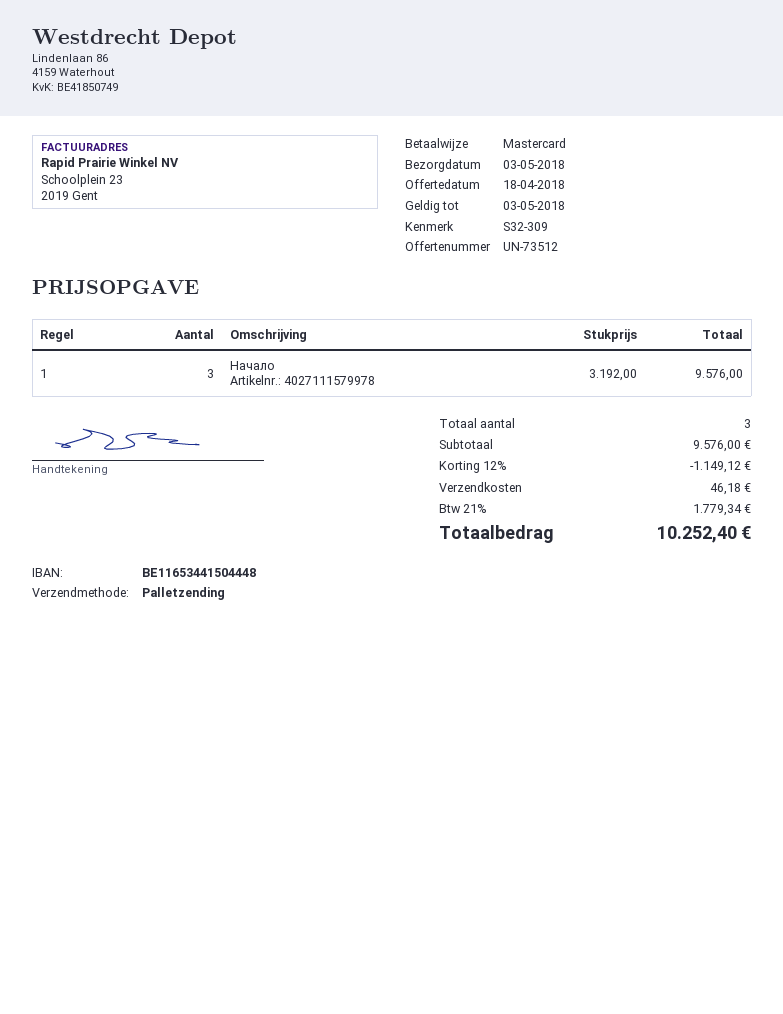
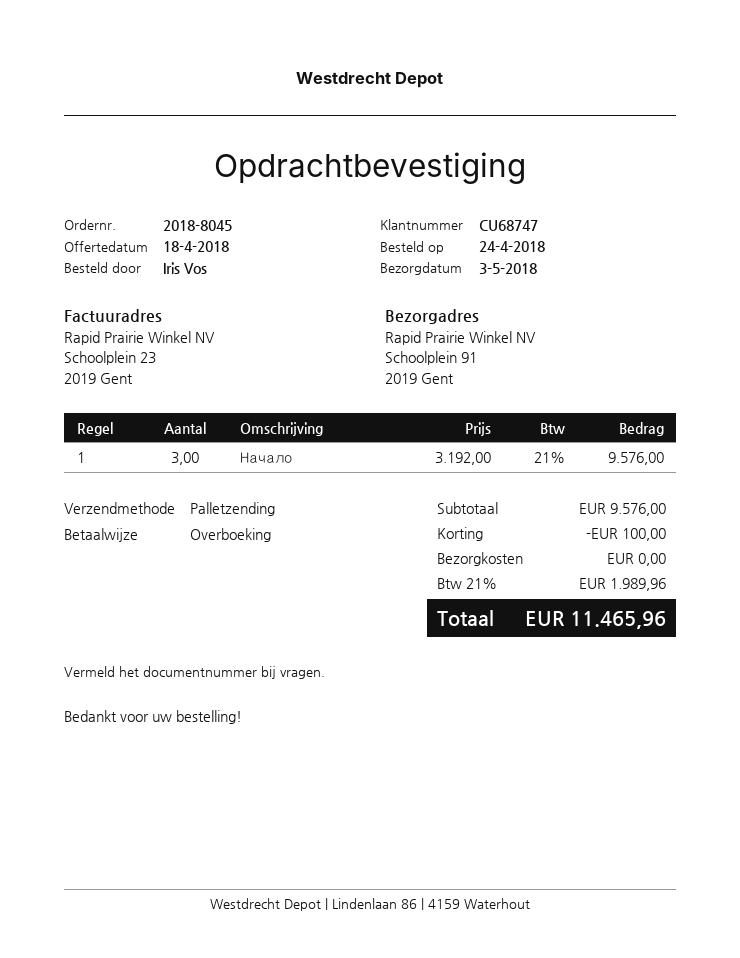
payment method: Mastercard -> bank transfer
discount: 1149.12 -> 100.00
shipping: 46.18 -> 0.00
tax: 21% = 1779.34 -> 21% = 1989.96
total: 10252.40 -> 11465.96

